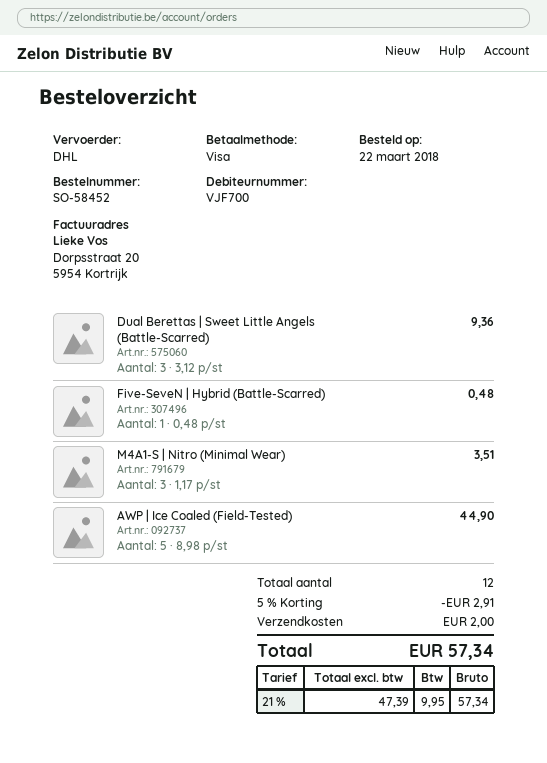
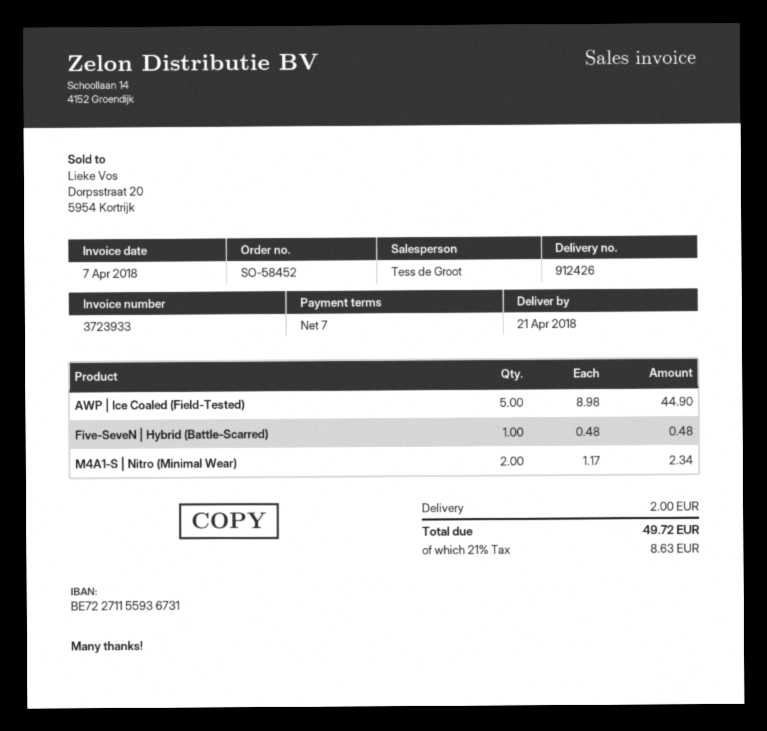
Dual Berettas | Sweet Little Angels (Battle-Scarred): 3 x 3.12 = 9.36 -> none
M4A1-S | Nitro (Minimal Wear): 3 x 1.17 = 3.51 -> 2 x 1.17 = 2.34
discount: 5% = 2.91 -> none
tax: 21% = 9.95 -> 21% = 8.63
total: 57.34 -> 49.72

